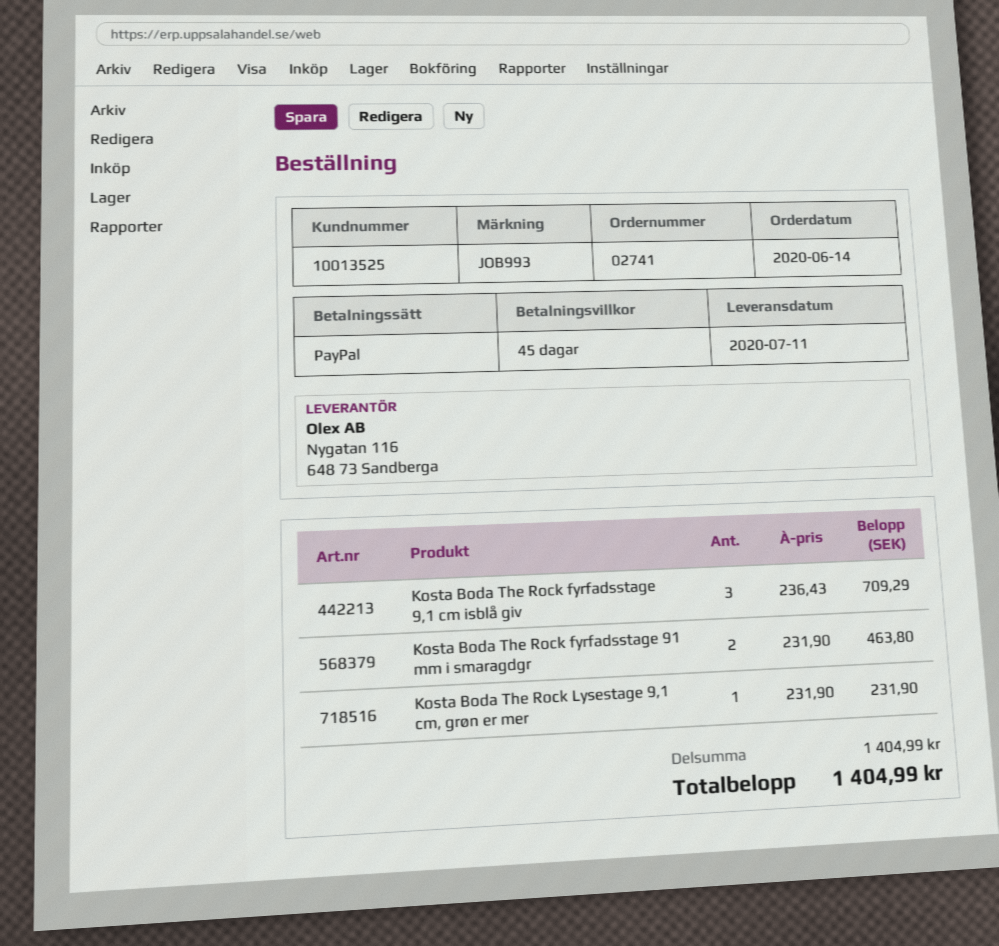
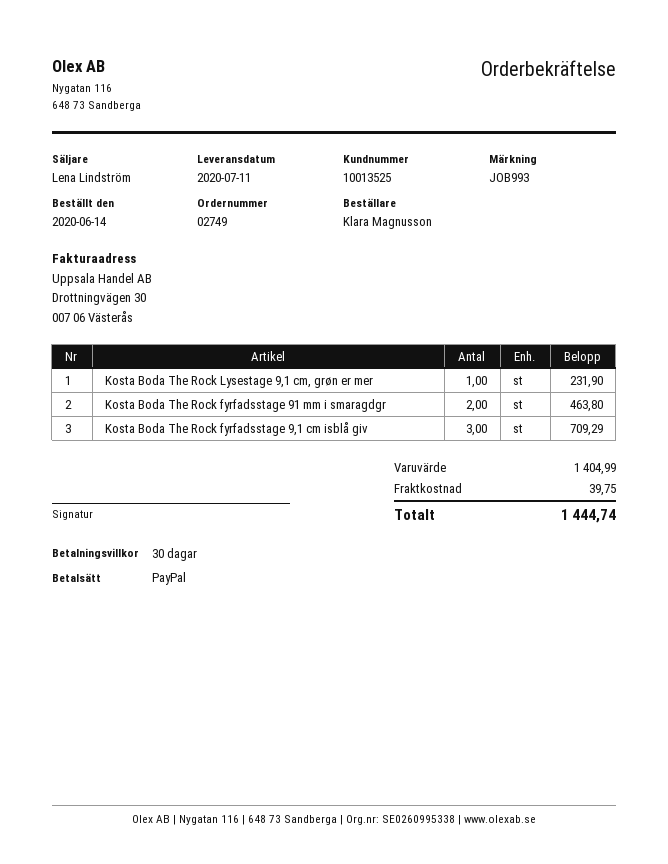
order number: 02741 -> 02749
payment terms: 45 days -> 30 days
shipping: none -> 39.75
total: 1404.99 -> 1444.74

